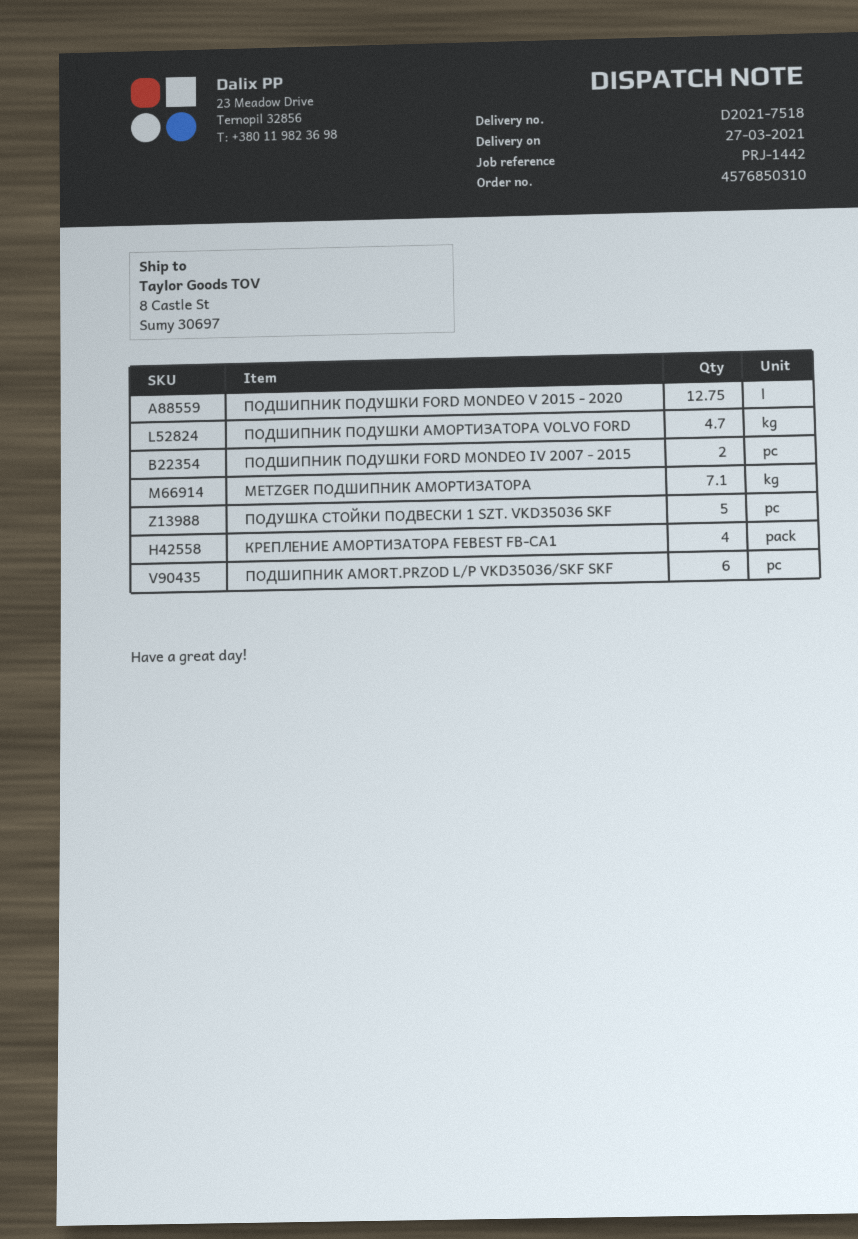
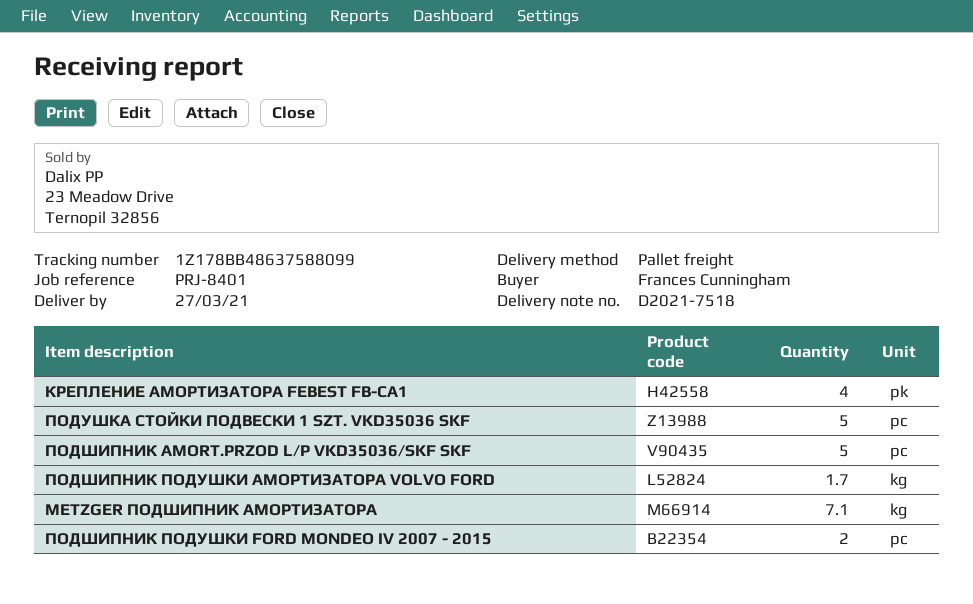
reference: PRJ-1442 -> PRJ-8401
ПОДШИПНИК ПОДУШКИ FORD MONDEO V 2015 - 2020: 12.75 -> none
ПОДШИПНИК ПОДУШКИ АМОРТИЗАТОРА VOLVO FORD: 4.7 -> 1.7
ПОДШИПНИК AMORT.PRZOD L/P VKD35036/SKF SKF: 6 -> 5

